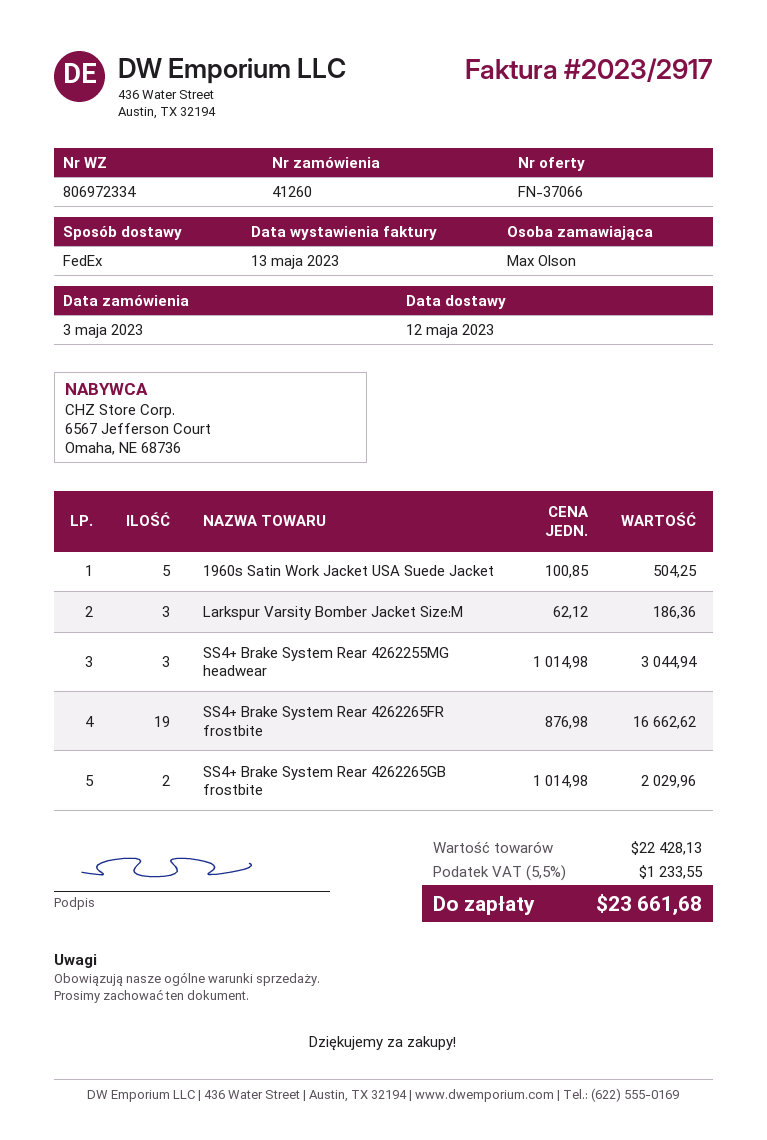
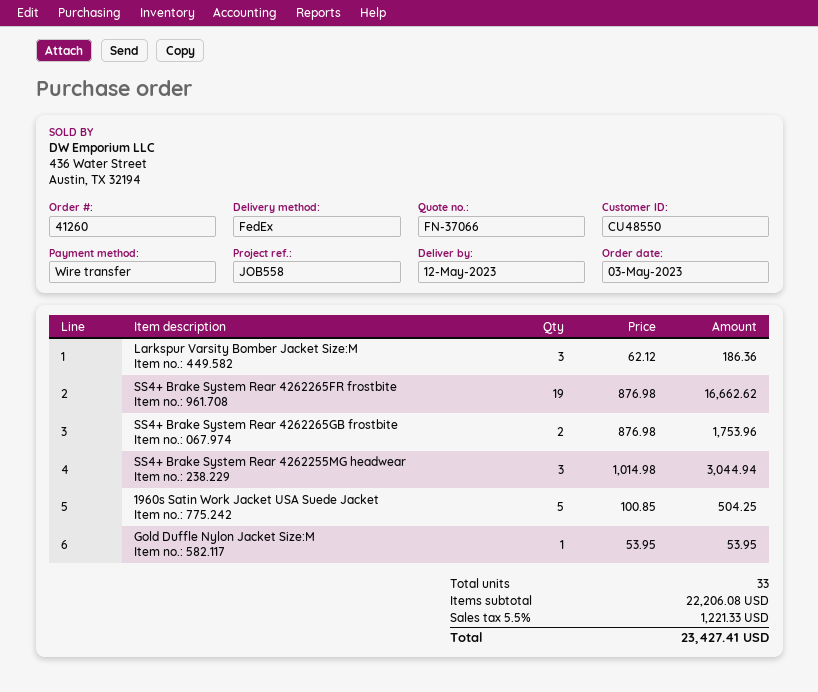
SS4+ Brake System Rear 4262265GB frostbite: 2 x 1014.98 = 2029.96 -> 2 x 876.98 = 1753.96
Gold Duffle Nylon Jacket Size:M: none -> 1 x 53.95 = 53.95
subtotal: 22428.13 -> 22206.08
tax: 5.5% = 1233.55 -> 5.5% = 1221.33
total: 23661.68 -> 23427.41

